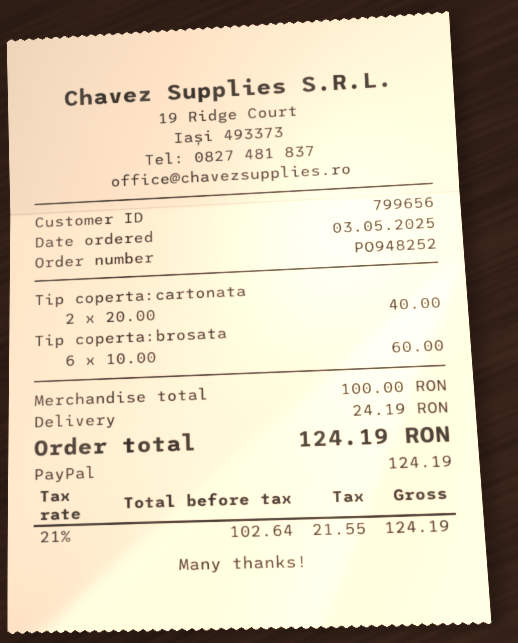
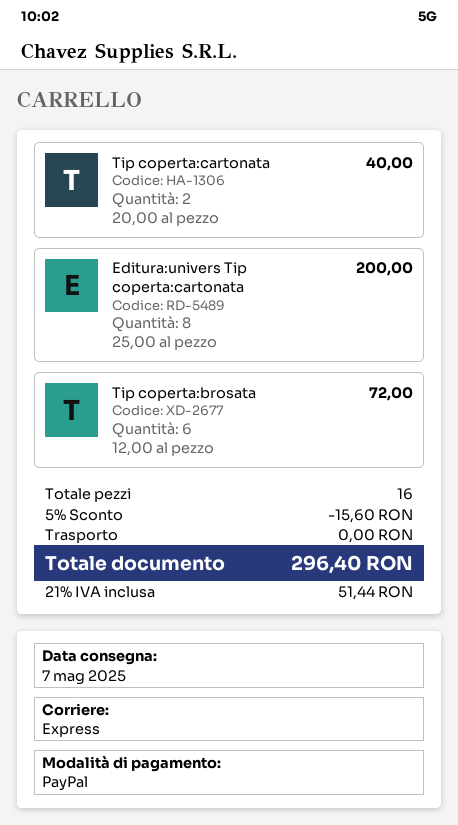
Tip coperta:brosata: 6 x 10.00 = 60.00 -> 6 x 12.00 = 72.00
Editura:univers Tip coperta:cartonata: none -> 8 x 25.00 = 200.00
discount: none -> 5% = 15.60
shipping: 24.19 -> 0.00
tax: 21% = 21.55 -> 21% = 51.44
total: 124.19 -> 296.40

